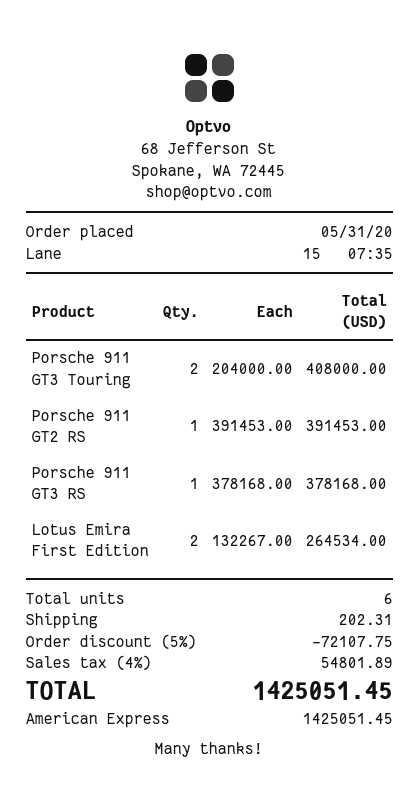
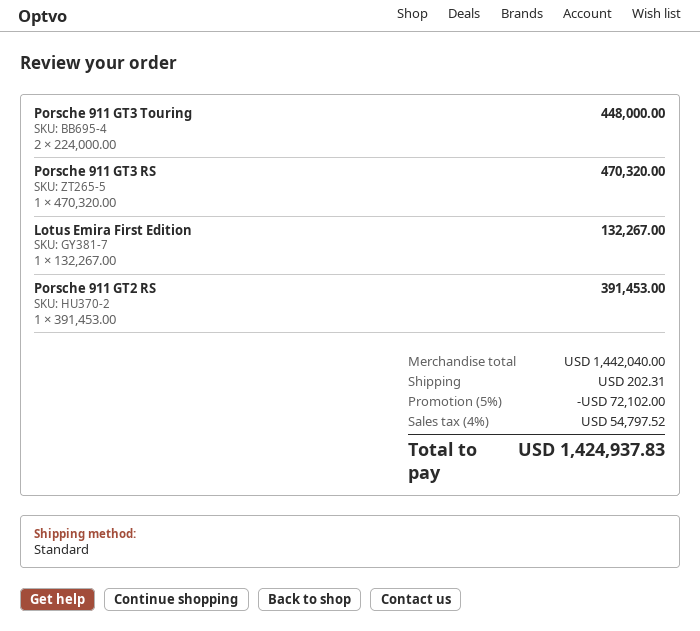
Porsche 911 GT3 Touring: 2 x 204000.00 = 408000.00 -> 2 x 224000.00 = 448000.00
Porsche 911 GT3 RS: 1 x 378168.00 = 378168.00 -> 1 x 470320.00 = 470320.00
Lotus Emira First Edition: 2 x 132267.00 = 264534.00 -> 1 x 132267.00 = 132267.00
discount: 5% = 72107.75 -> 5% = 72102.00
tax: 4% = 54801.89 -> 4% = 54797.52
total: 1425051.45 -> 1424937.83

